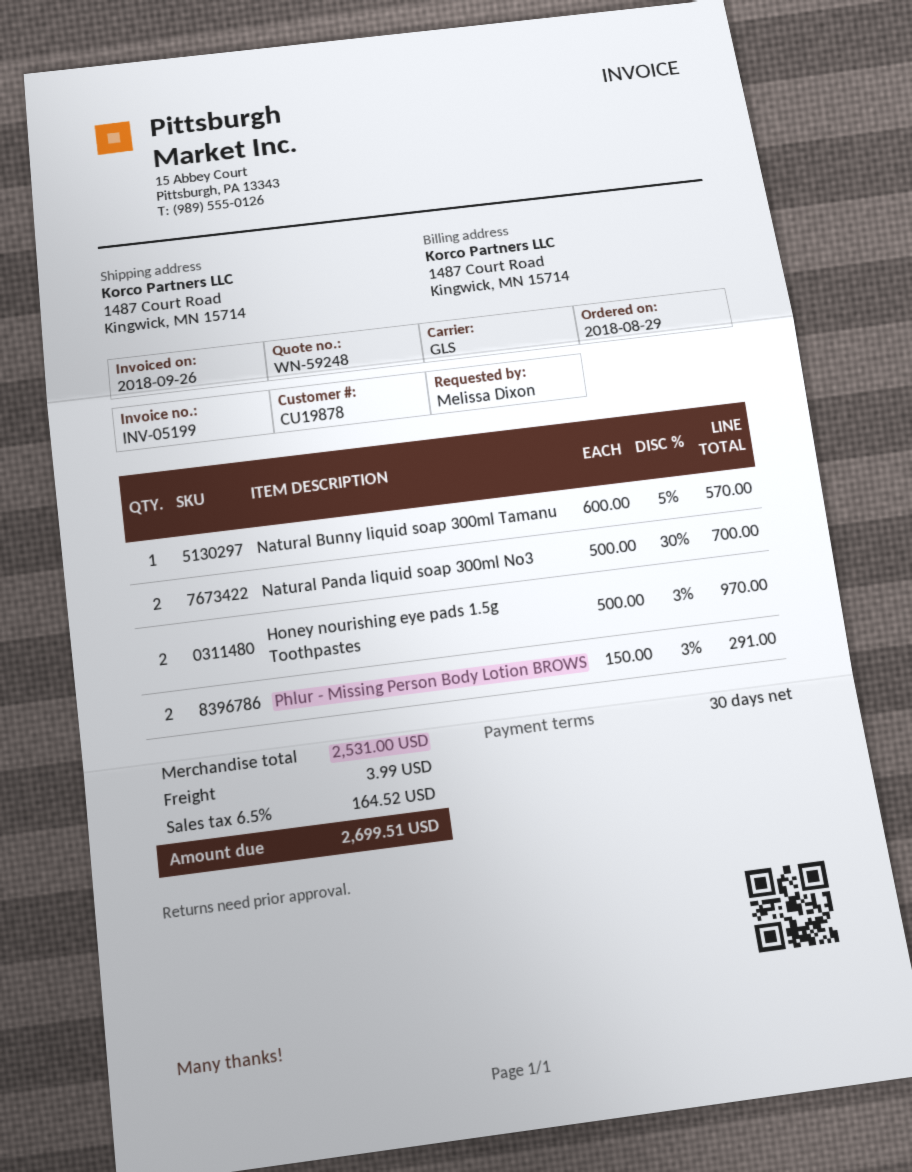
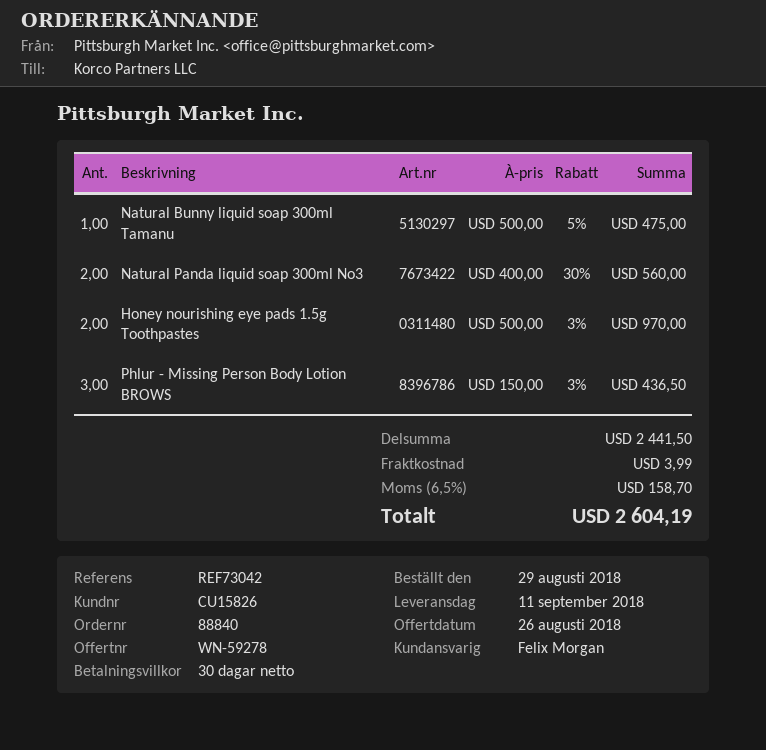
quote number: WN-59248 -> WN-59278
customer number: CU19878 -> CU15826
Natural Bunny liquid soap 300ml Tamanu: 1 x 600.00 - 5% = 570.00 -> 1 x 500.00 - 5% = 475.00
Natural Panda liquid soap 300ml No3: 2 x 500.00 - 30% = 700.00 -> 2 x 400.00 - 30% = 560.00
Phlur - Missing Person Body Lotion BROWS: 2 x 150.00 - 3% = 291.00 -> 3 x 150.00 - 3% = 436.50
subtotal: 2531.00 -> 2441.50
tax: 6.5% = 164.52 -> 6.5% = 158.70
total: 2699.51 -> 2604.19

